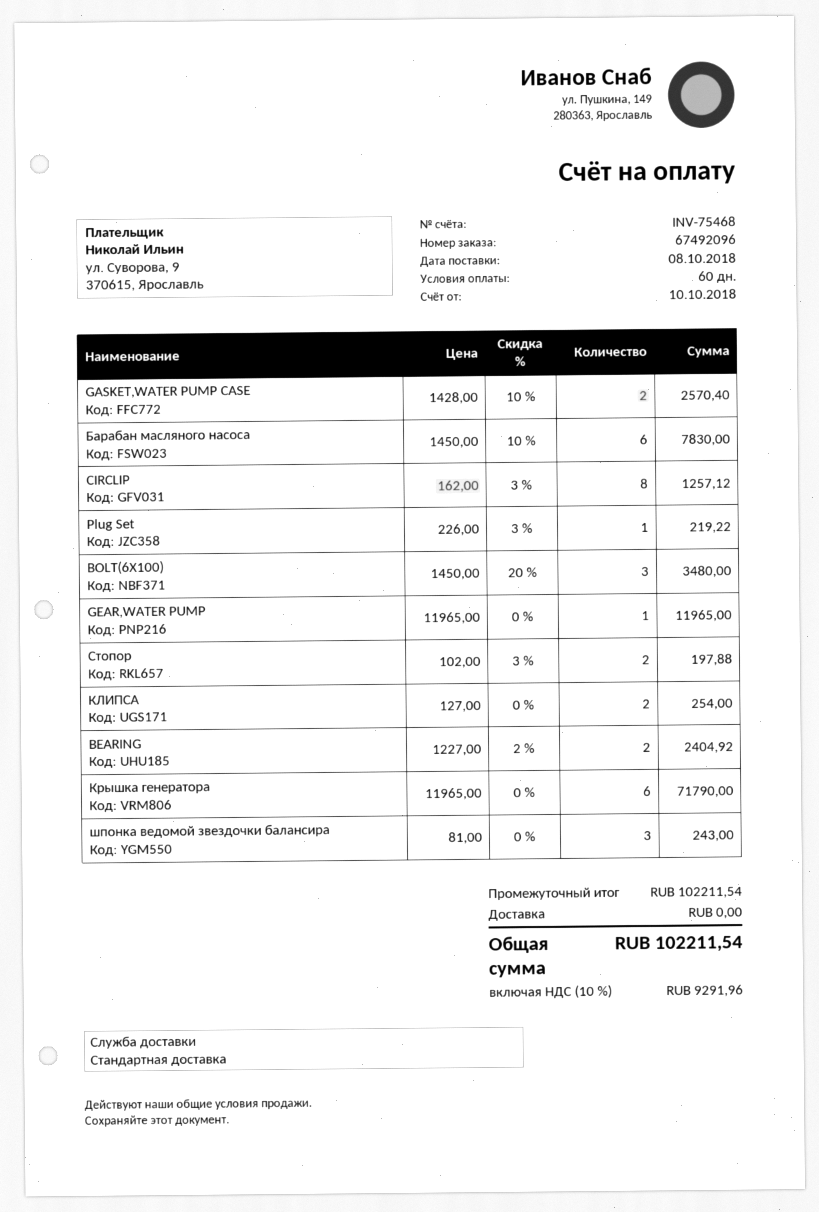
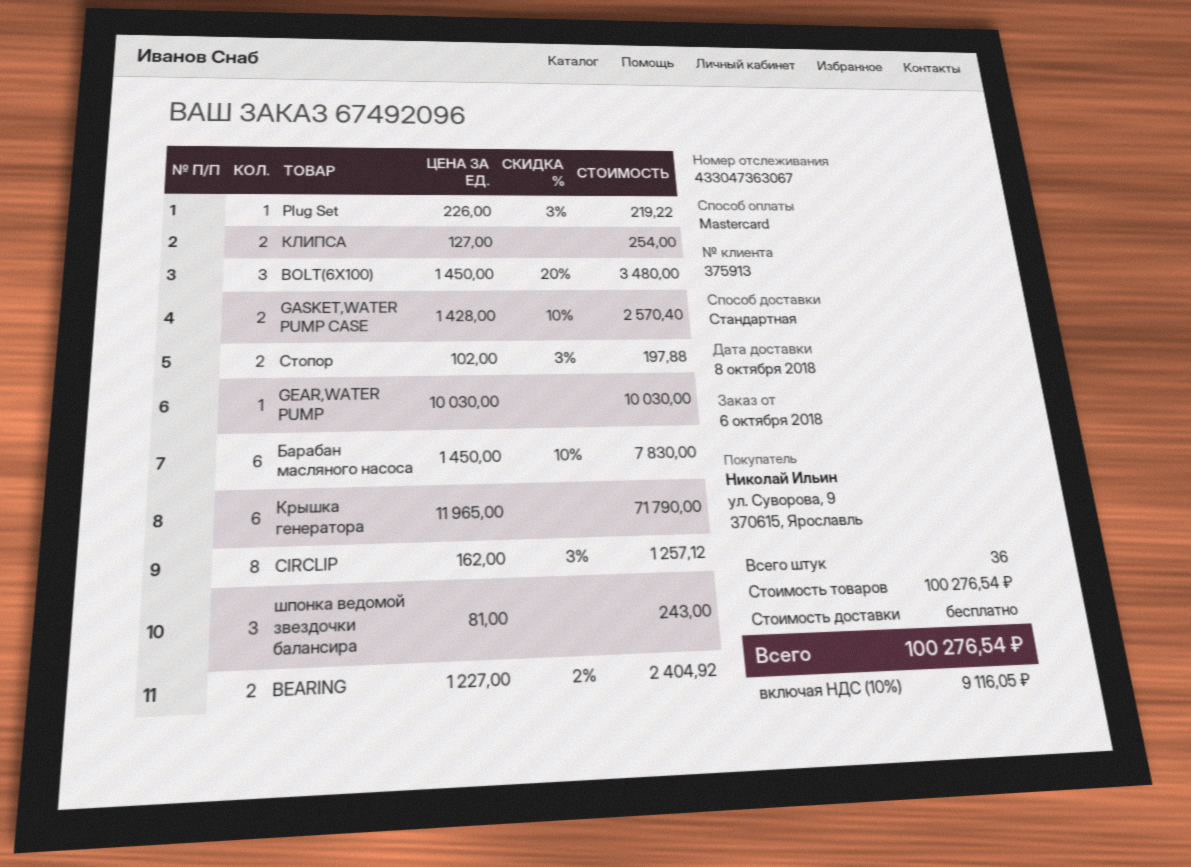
GEAR,WATER PUMP: 1 x 11965.00 = 11965.00 -> 1 x 10030.00 = 10030.00
subtotal: 102211.54 -> 100276.54
tax: 10% = 9291.96 -> 10% = 9116.05
total: 102211.54 -> 100276.54

